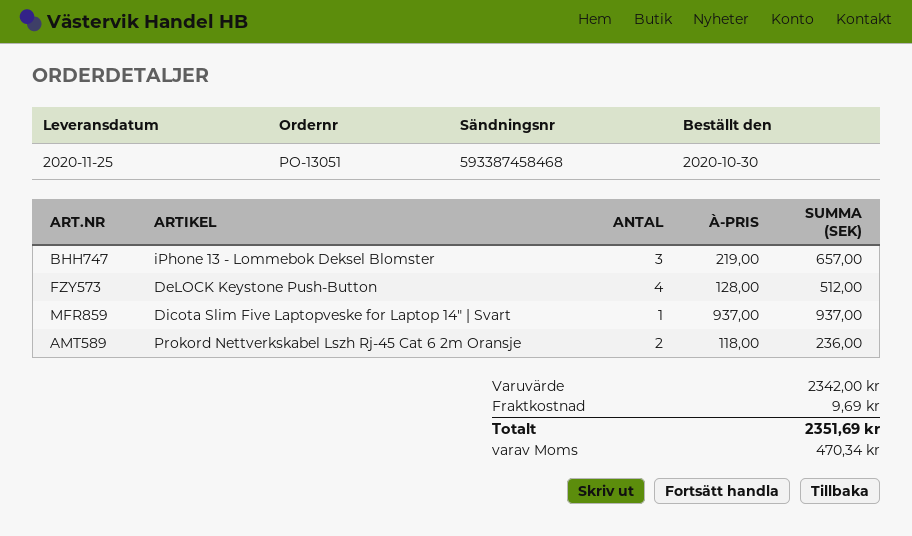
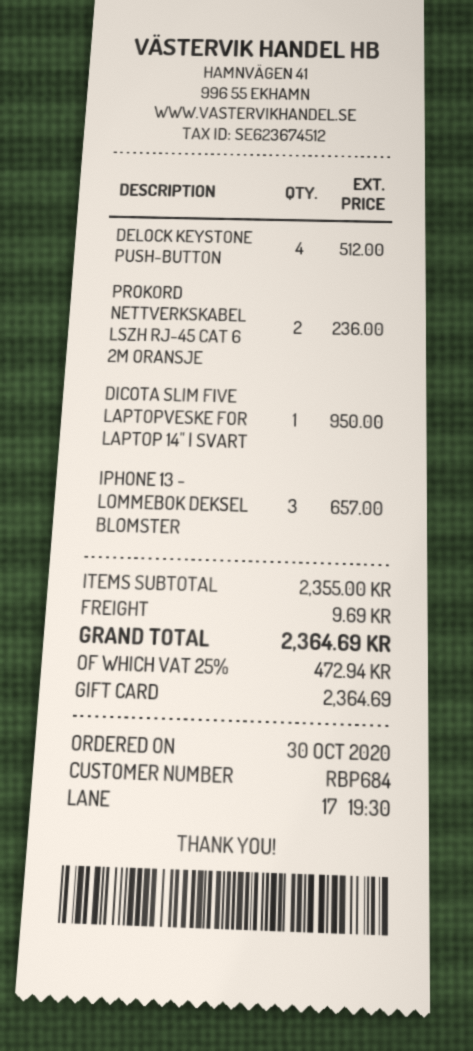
Dicota Slim Five Laptopveske for Laptop 14" | Svart: 1 for 937.00 -> 1 for 950.00
subtotal: 2342.00 -> 2355.00
tax: 470.34 -> 472.94
total: 2351.69 -> 2364.69

